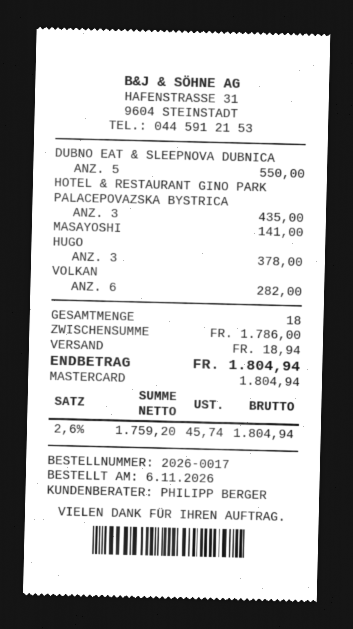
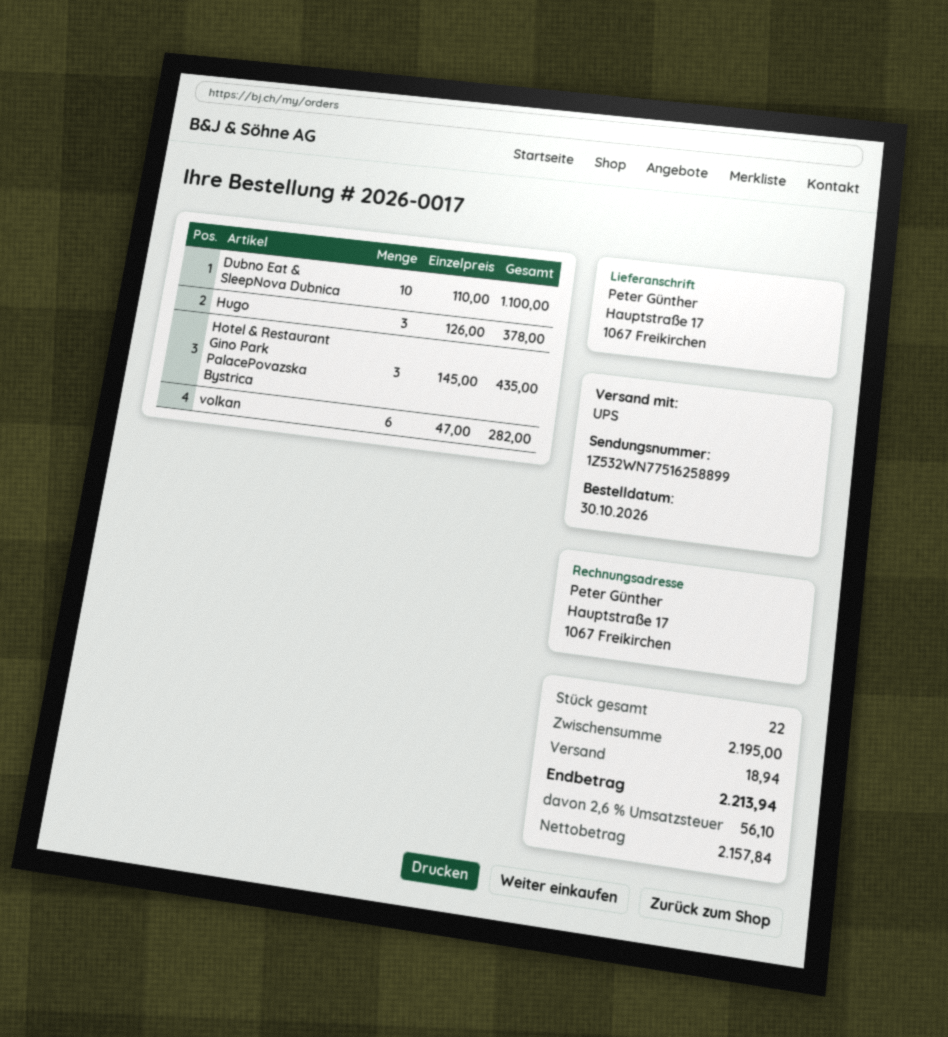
order date: 2026-11-06 -> 2026-10-30
DUBNO EAT & SLEEPNOVA DUBNICA: 5 for 550.00 -> 10 for 1100.00
MASAYOSHI: 1 for 141.00 -> none
total quantity: 18 -> 22
subtotal: 1786.00 -> 2195.00
net: 1759.20 -> 2157.84
tax: 2.6% = 45.74 -> 2.6% = 56.10
total: 1804.94 -> 2213.94

